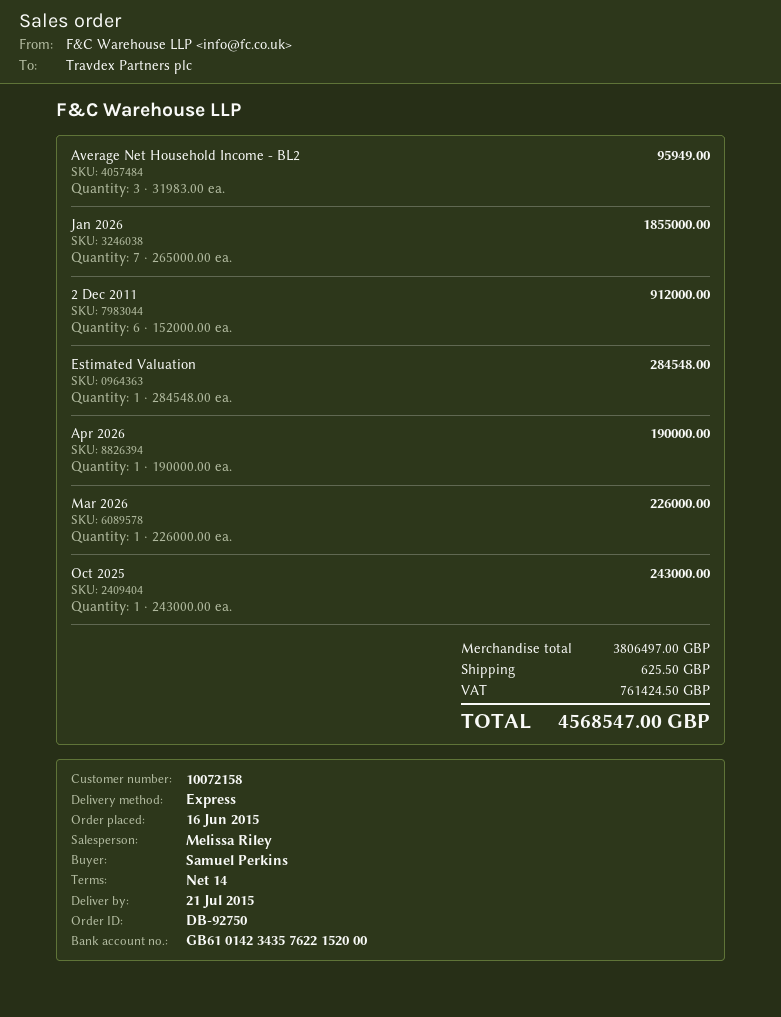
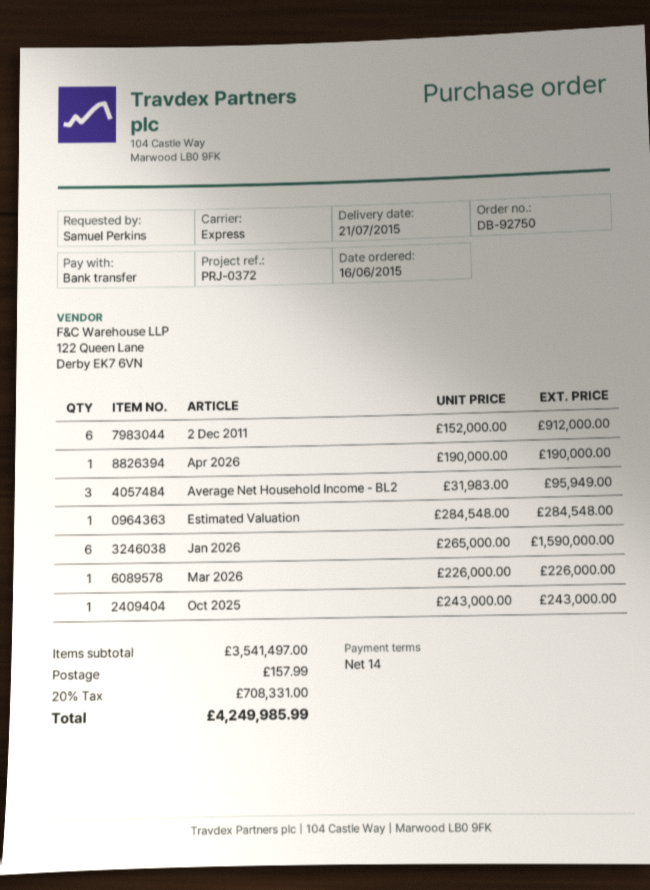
Jan 2026: 7 x 265000.00 = 1855000.00 -> 6 x 265000.00 = 1590000.00
subtotal: 3806497.00 -> 3541497.00
shipping: 625.50 -> 157.99
tax: 761424.50 -> 708331.00
total: 4568547.00 -> 4249985.99

